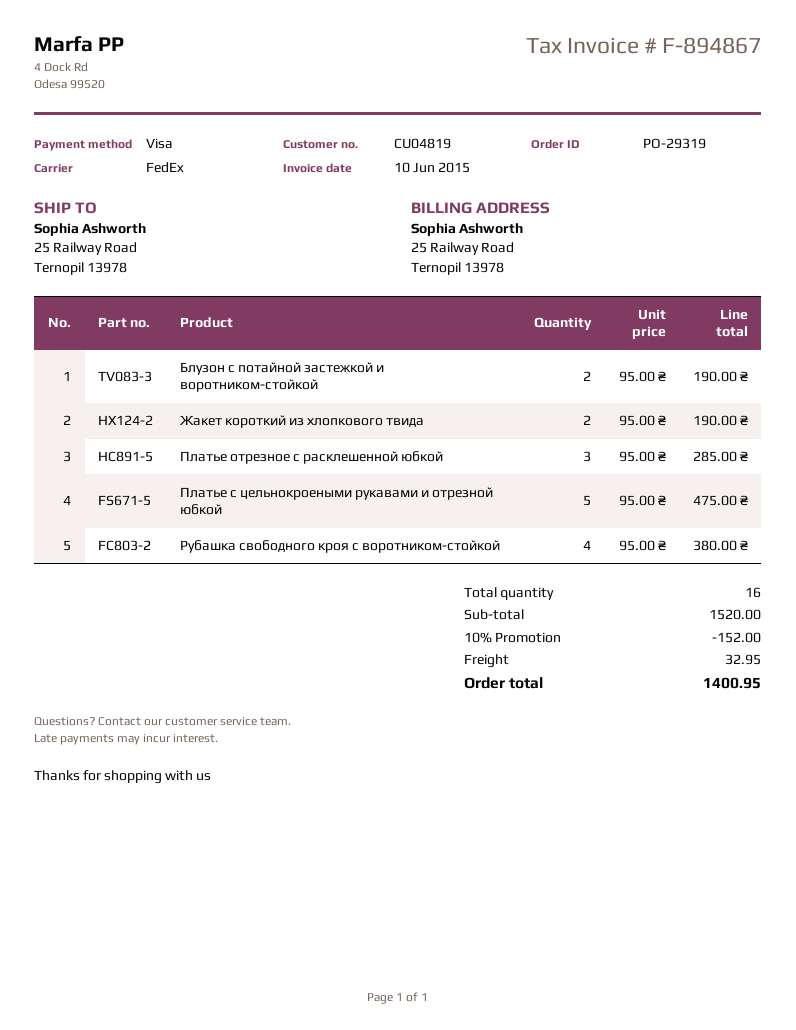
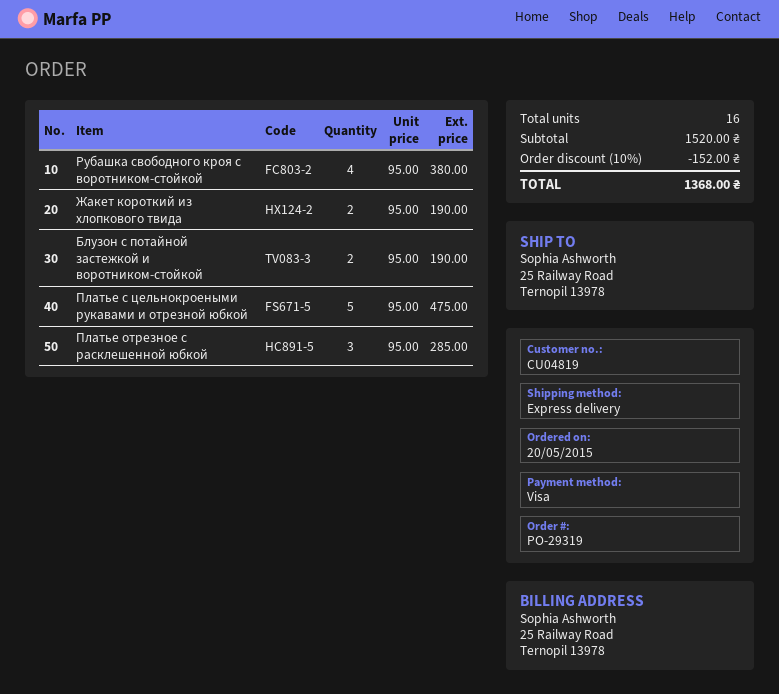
shipping method: FedEx -> express
shipping: 32.95 -> none
total: 1400.95 -> 1368.00

